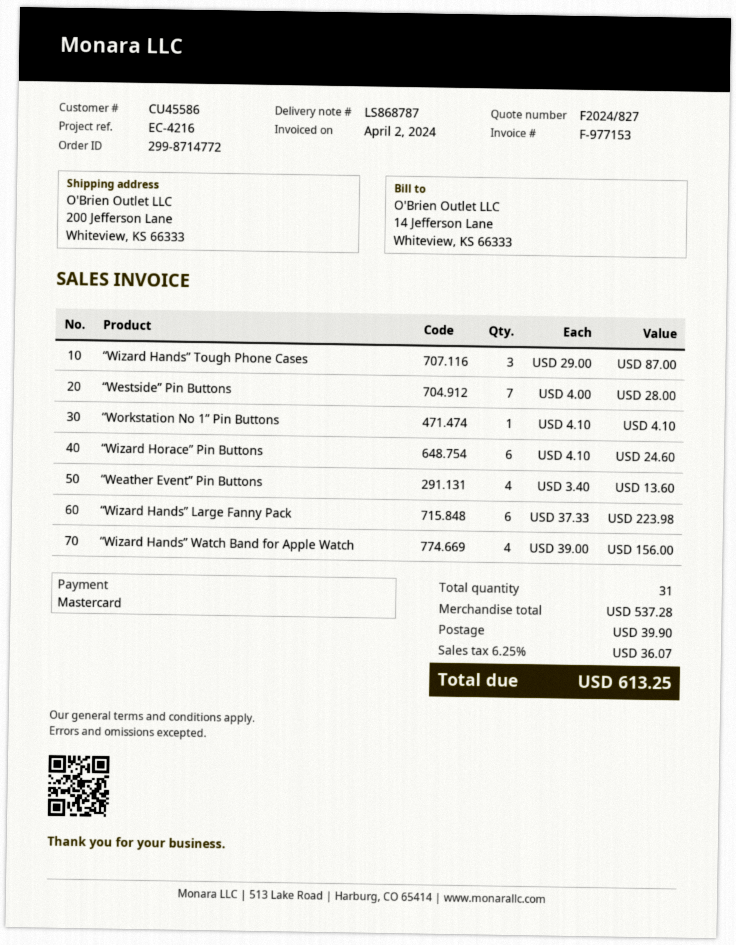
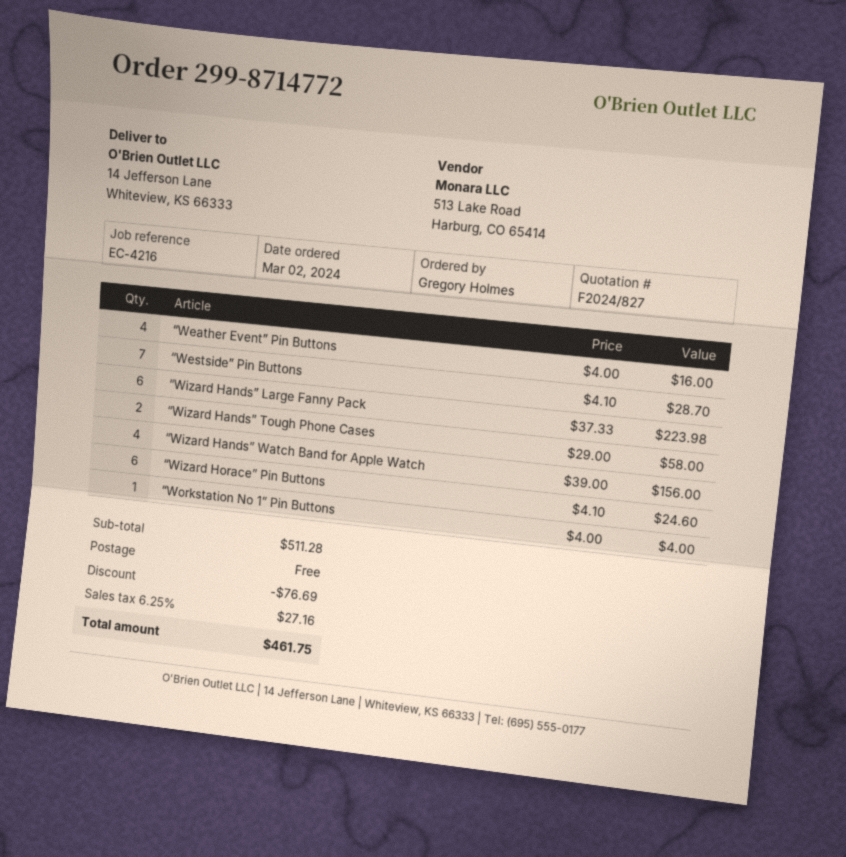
ship to: 200 Jefferson Lane, Whiteview, KS 66333 -> 14 Jefferson Lane, Whiteview, KS 66333
“Wizard Hands” Tough Phone Cases: 3 x 29.00 = 87.00 -> 2 x 29.00 = 58.00
“Westside” Pin Buttons: 7 x 4.00 = 28.00 -> 7 x 4.10 = 28.70
“Workstation No 1” Pin Buttons: 1 x 4.10 = 4.10 -> 1 x 4.00 = 4.00
“Weather Event” Pin Buttons: 4 x 3.40 = 13.60 -> 4 x 4.00 = 16.00
subtotal: 537.28 -> 511.28
discount: none -> 76.69
shipping: 39.90 -> 0.00
tax: 6.25% = 36.07 -> 6.25% = 27.16
total: 613.25 -> 461.75

